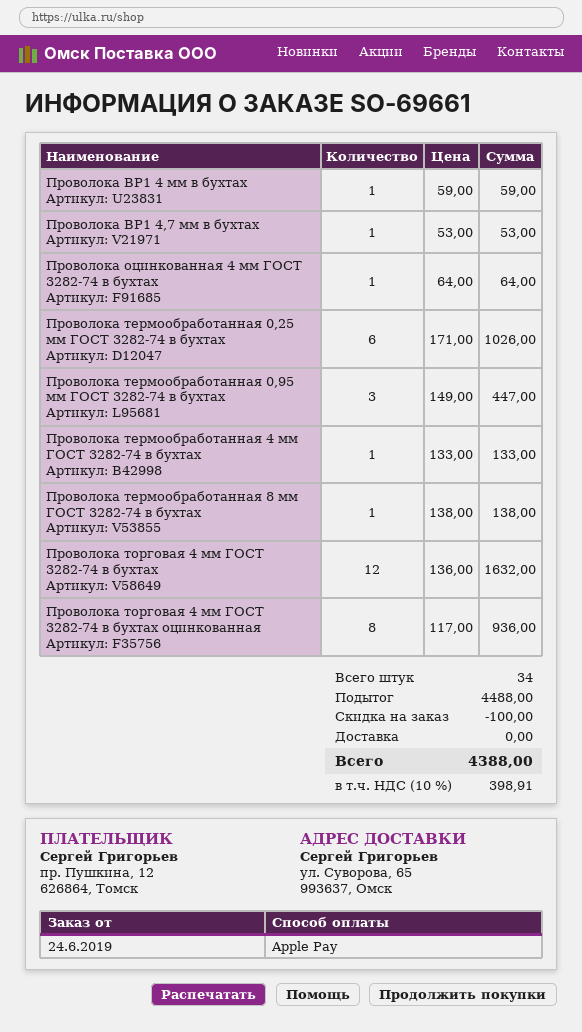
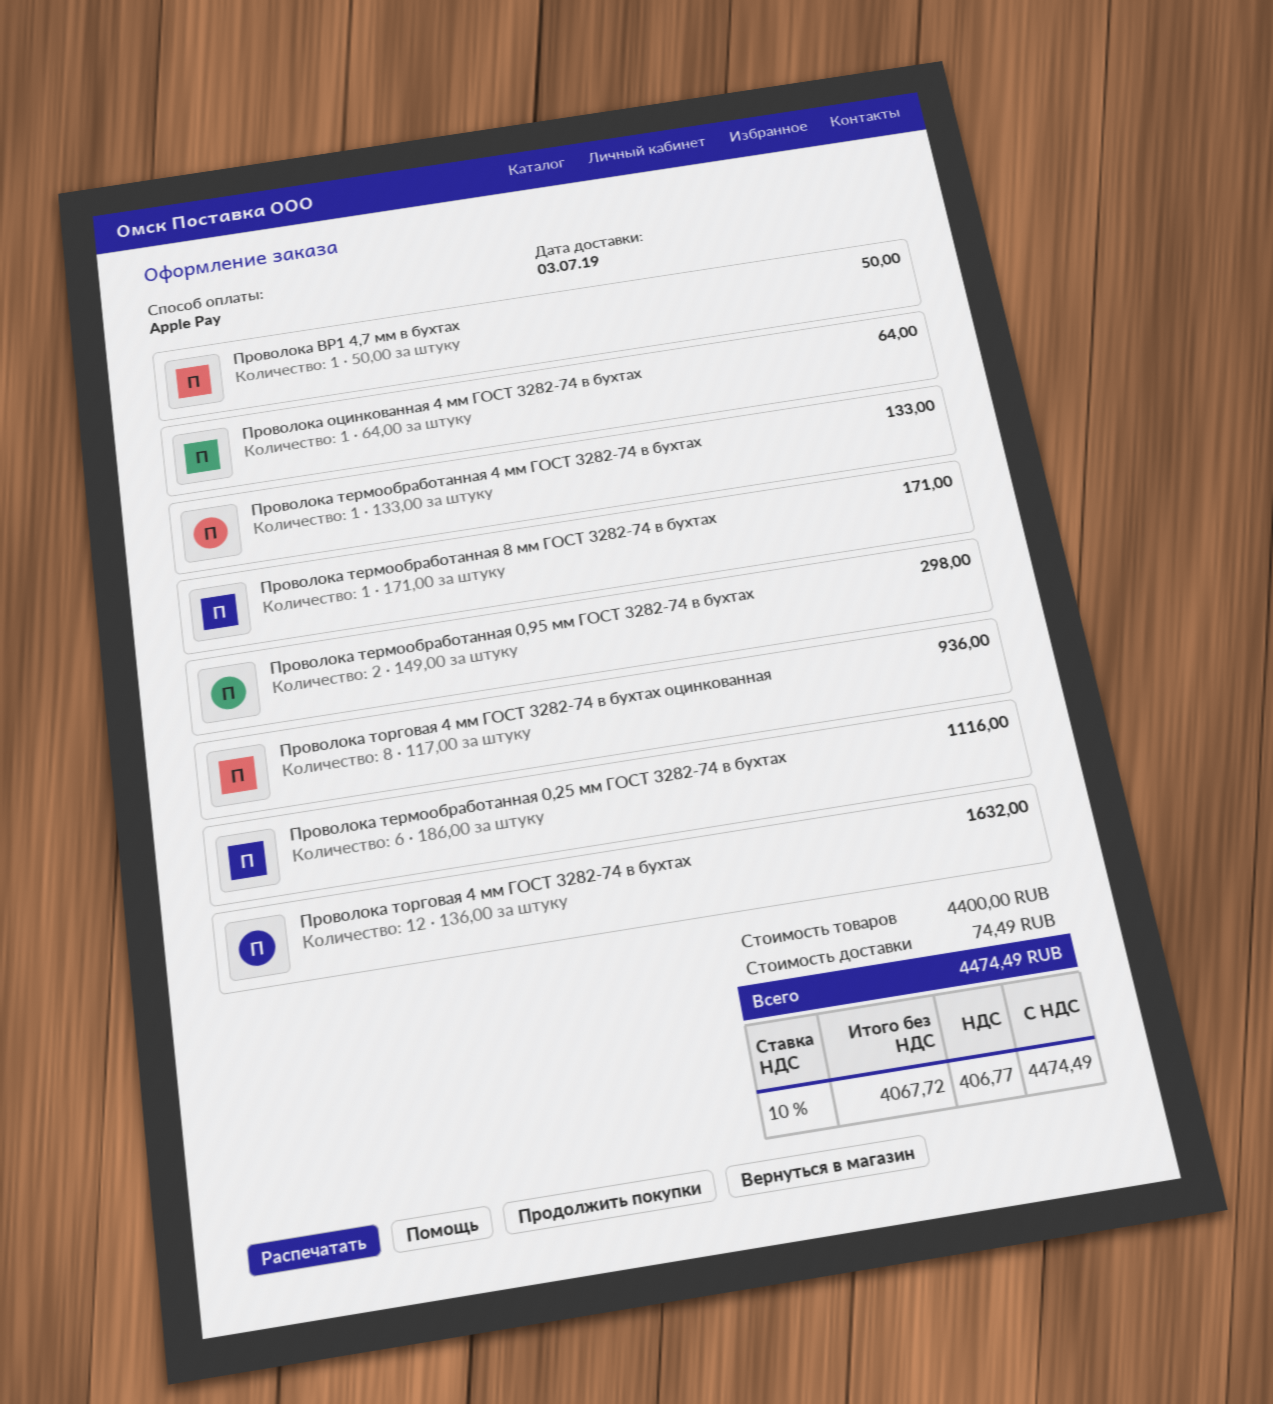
Проволока ВР1 4 мм в бухтах: 1 x 59.00 = 59.00 -> none
Проволока ВР1 4,7 мм в бухтах: 1 x 53.00 = 53.00 -> 1 x 50.00 = 50.00
Проволока термообработанная 0,25 мм ГОСТ 3282-74 в бухтах: 6 x 171.00 = 1026.00 -> 6 x 186.00 = 1116.00
Проволока термообработанная 0,95 мм ГОСТ 3282-74 в бухтах: 3 x 149.00 = 447.00 -> 2 x 149.00 = 298.00
Проволока термообработанная 8 мм ГОСТ 3282-74 в бухтах: 1 x 138.00 = 138.00 -> 1 x 171.00 = 171.00
subtotal: 4488.00 -> 4400.00
discount: 100.00 -> none
shipping: 0.00 -> 74.49
tax: 10% = 398.91 -> 10% = 406.77
total: 4388.00 -> 4474.49

